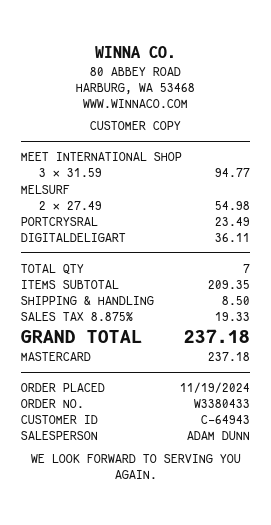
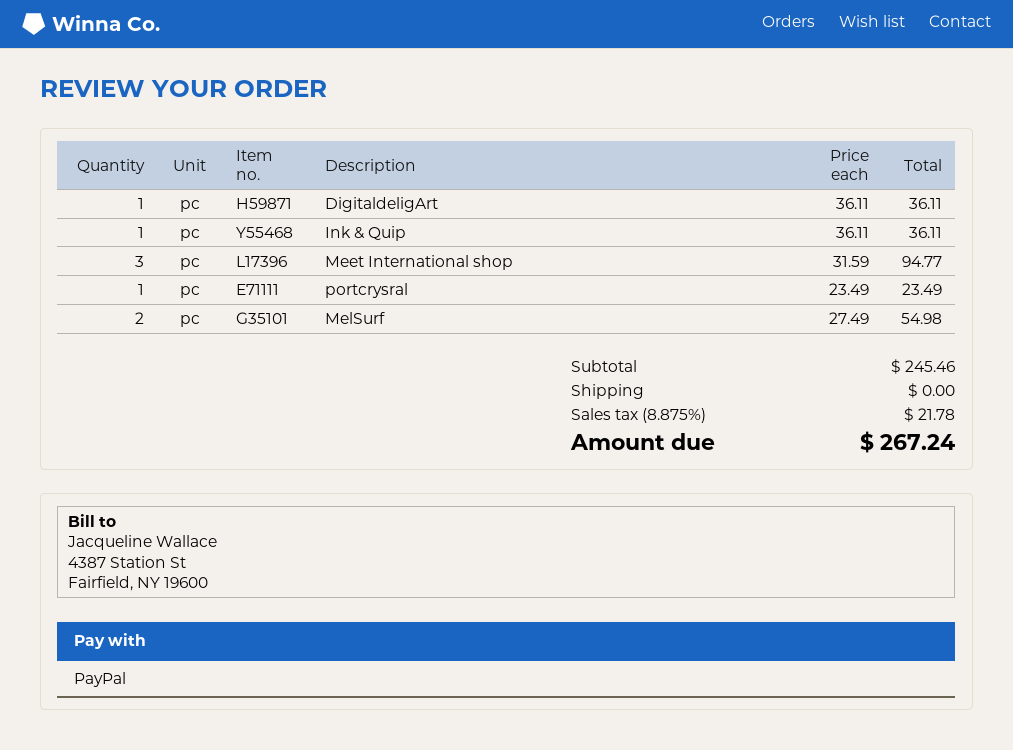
payment method: Mastercard -> PayPal
Ink & Quip: none -> 1 x 36.11 = 36.11
subtotal: 209.35 -> 245.46
shipping: 8.50 -> 0.00
tax: 8.875% = 19.33 -> 8.875% = 21.78
total: 237.18 -> 267.24

